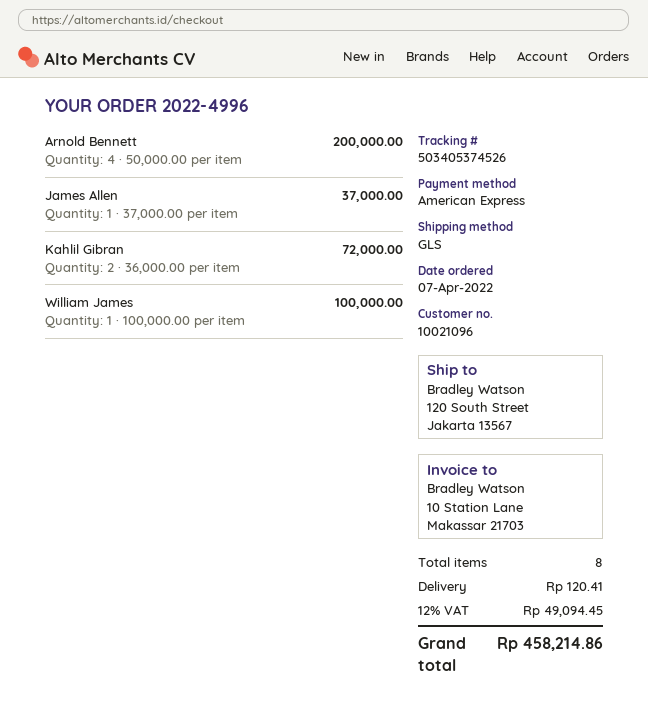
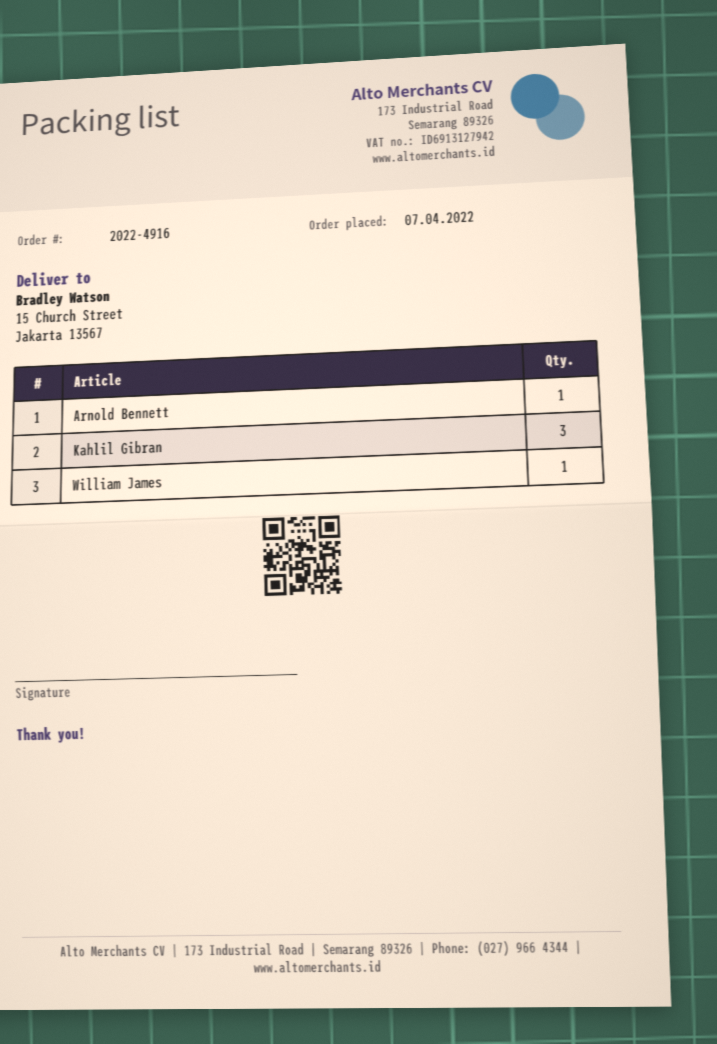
order number: 2022-4996 -> 2022-4916
ship to: 120 South Street, Jakarta 13567 -> 15 Church Street, Jakarta 13567
Arnold Bennett: 4 -> 1
James Allen: 1 -> none
Kahlil Gibran: 2 -> 3

